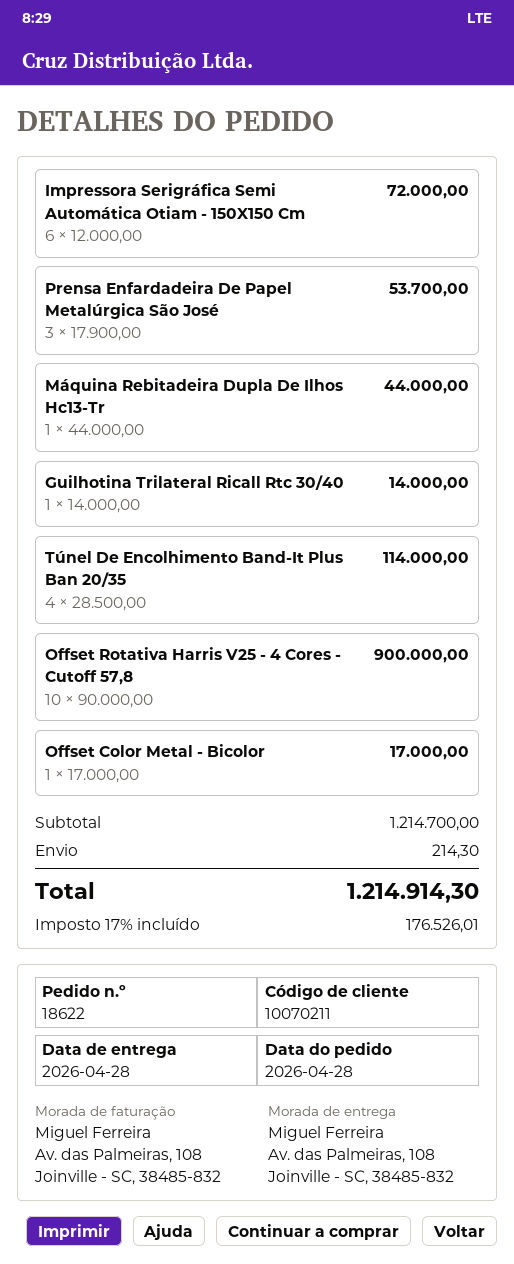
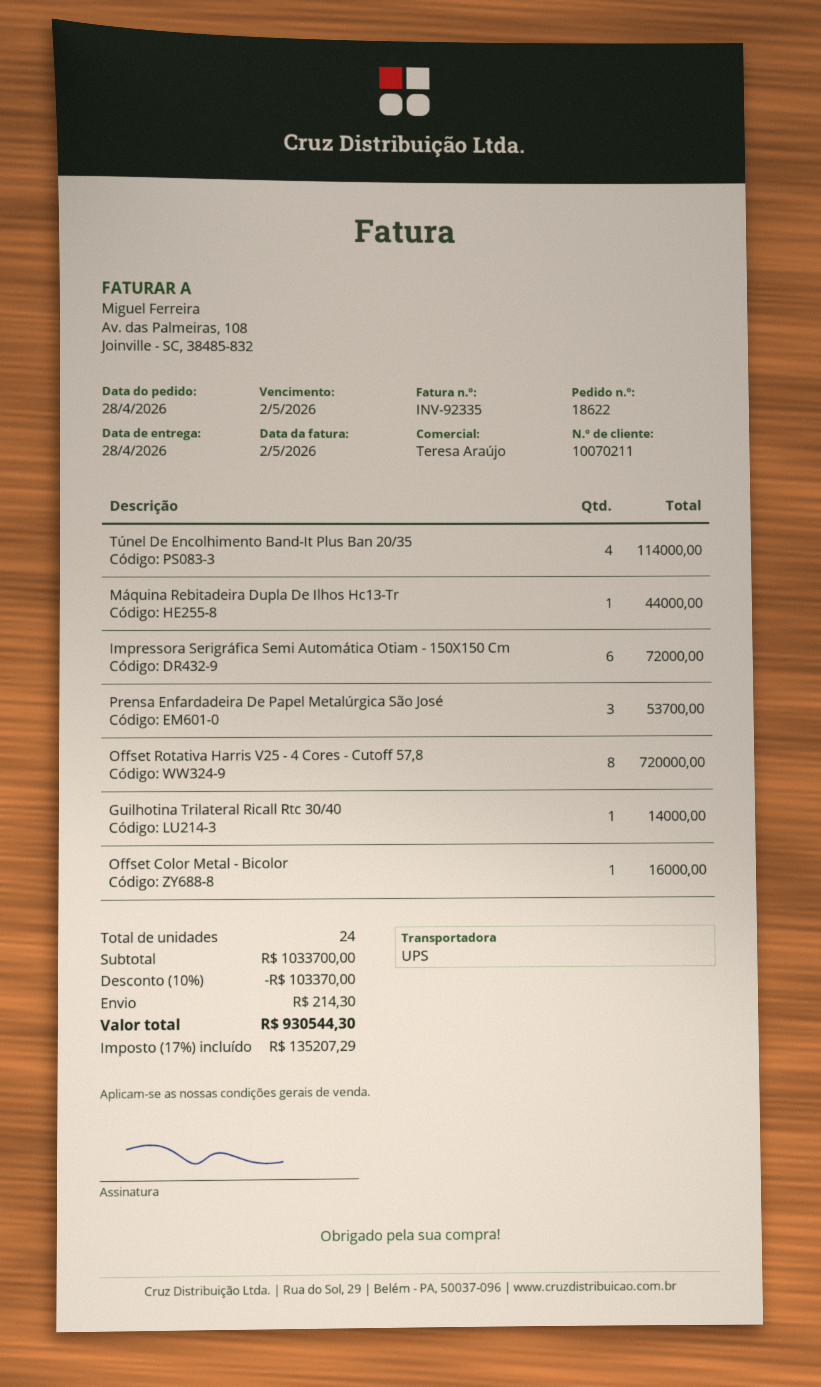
Offset Rotativa Harris V25 - 4 Cores - Cutoff 57,8: 10 for 900000.00 -> 8 for 720000.00
Offset Color Metal - Bicolor: 1 for 17000.00 -> 1 for 16000.00
subtotal: 1214700.00 -> 1033700.00
discount: none -> 10% = 103370.00
tax: 17% = 176526.01 -> 17% = 135207.29
total: 1214914.30 -> 930544.30

